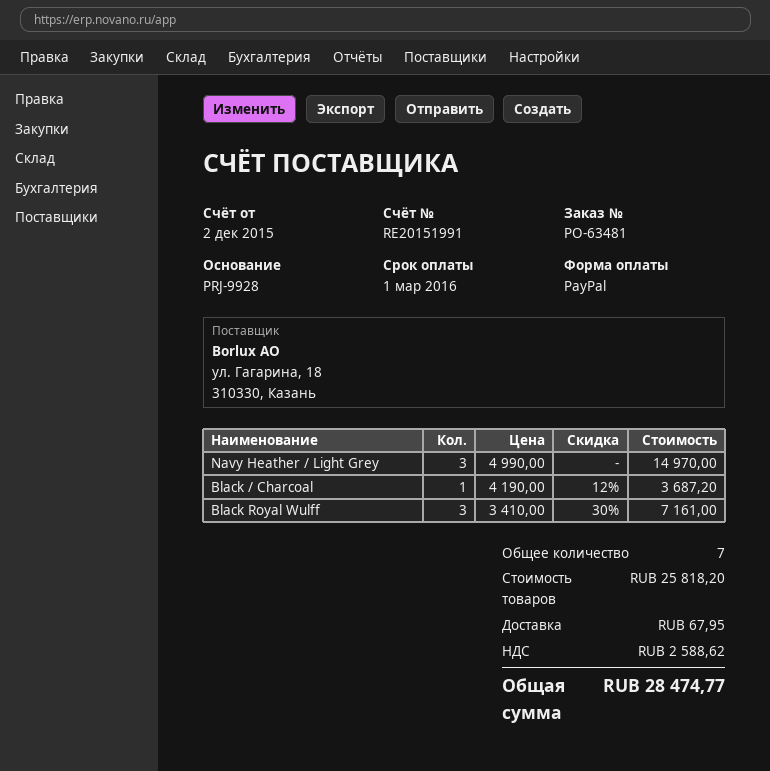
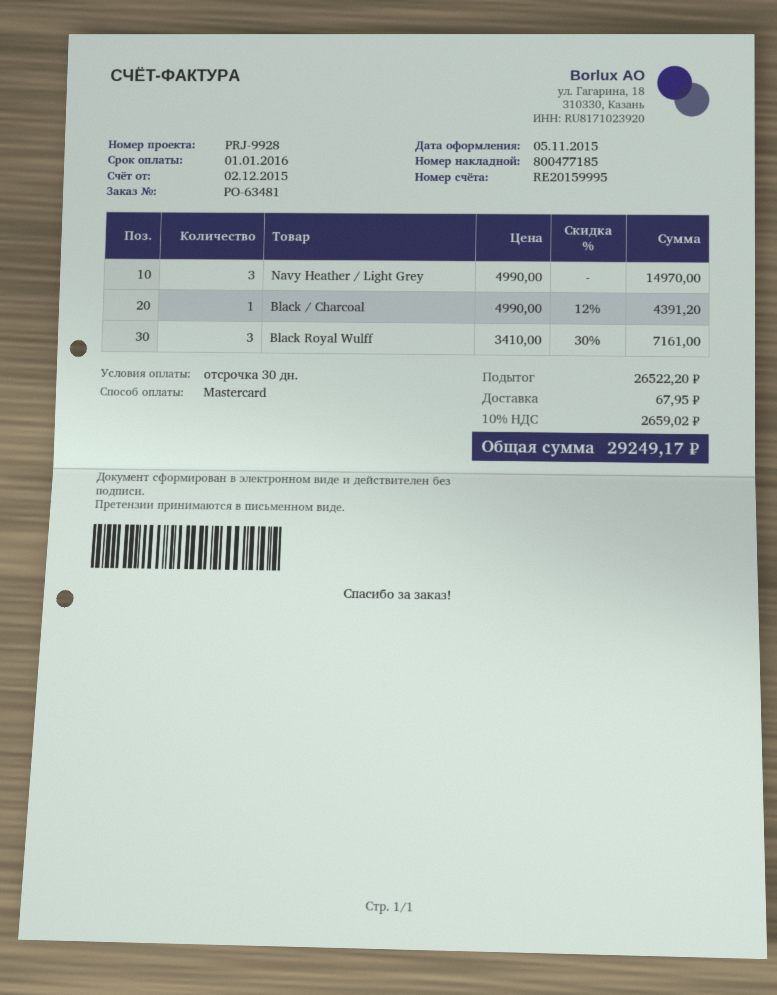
invoice number: RE20151991 -> RE20159995
due date: 2016-03-01 -> 2016-01-01
payment method: PayPal -> Mastercard
Black / Charcoal: 1 x 4190.00 - 12% = 3687.20 -> 1 x 4990.00 - 12% = 4391.20
subtotal: 25818.20 -> 26522.20
tax: 2588.62 -> 2659.02
total: 28474.77 -> 29249.17

